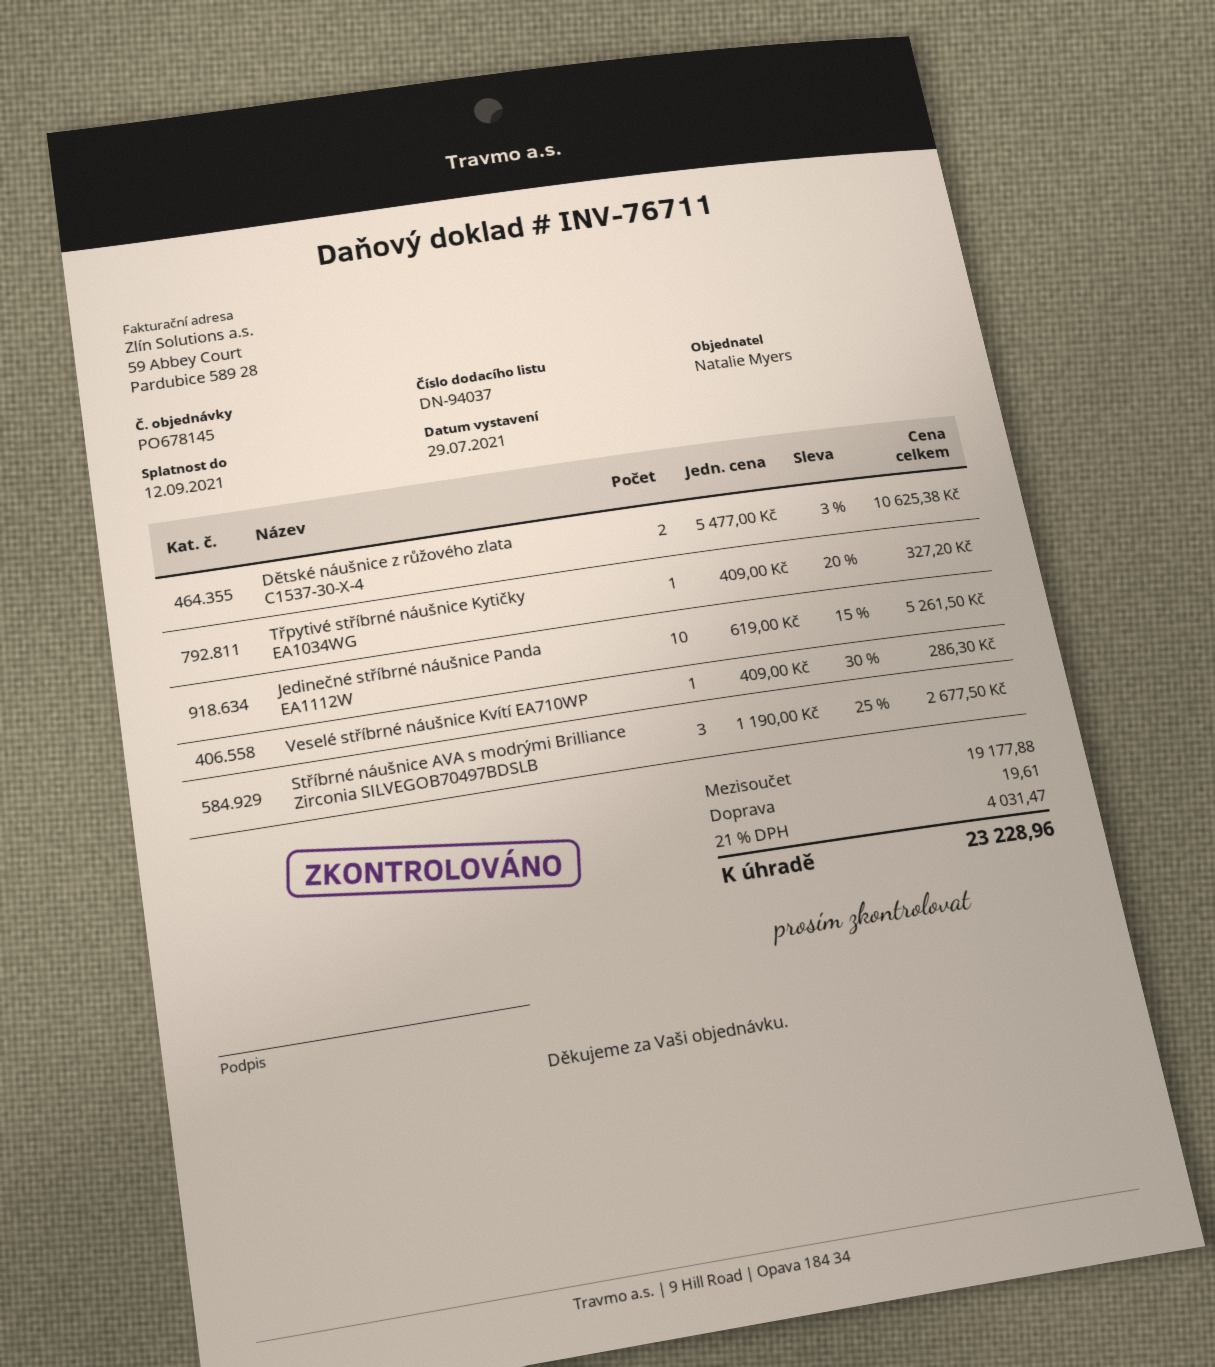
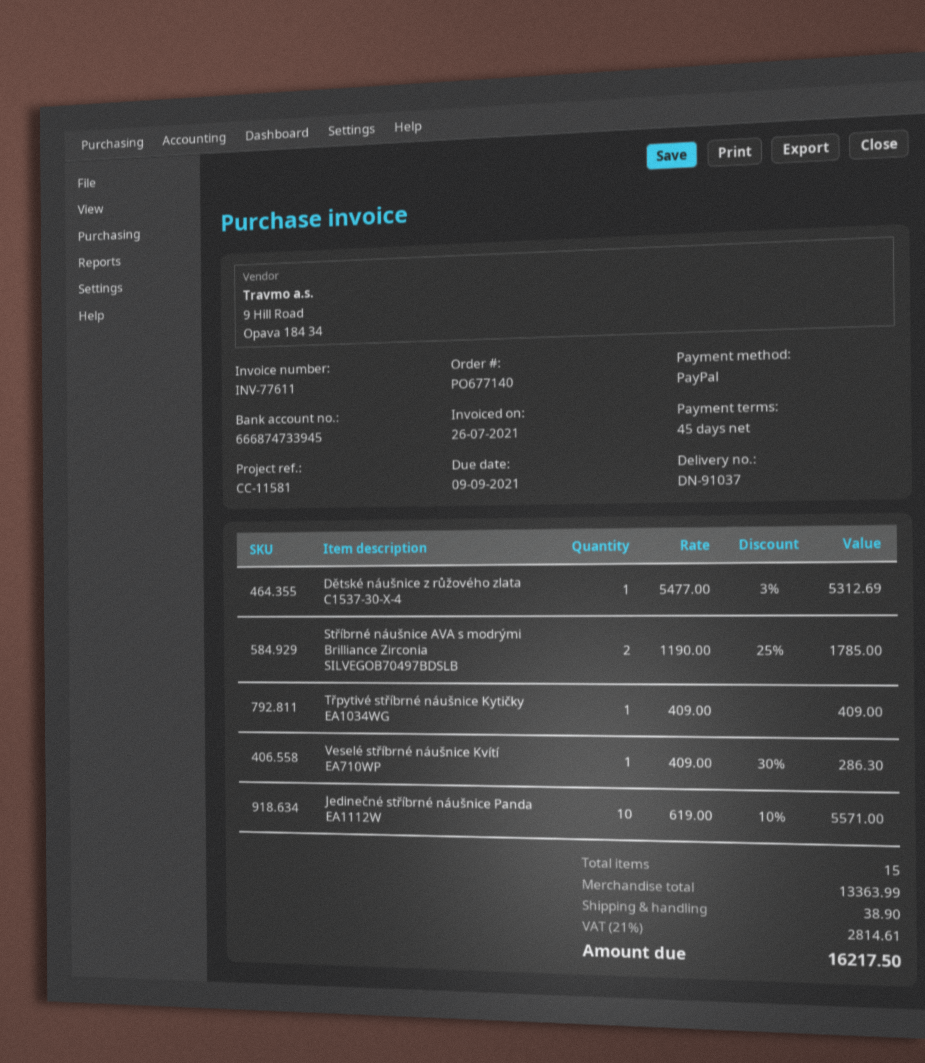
order number: PO678145 -> PO677140
delivery note number: DN-94037 -> DN-91037
invoice number: INV-76711 -> INV-77611
invoice date: 2021-07-29 -> 2021-07-26
due date: 2021-09-12 -> 2021-09-09
Dětské náušnice z růžového zlata C1537-30-X-4: 2 x 5477.00 - 3% = 10625.38 -> 1 x 5477.00 - 3% = 5312.69
Třpytivé stříbrné náušnice Kytičky EA1034WG: 1 x 409.00 - 20% = 327.20 -> 1 x 409.00 = 409.00
Jedinečné stříbrné náušnice Panda EA1112W: 10 x 619.00 - 15% = 5261.50 -> 10 x 619.00 - 10% = 5571.00
Stříbrné náušnice AVA s modrými Brilliance Zirconia SILVEGOB70497BDSLB: 3 x 1190.00 - 25% = 2677.50 -> 2 x 1190.00 - 25% = 1785.00
subtotal: 19177.88 -> 13363.99
shipping: 19.61 -> 38.90
tax: 21% = 4031.47 -> 21% = 2814.61
total: 23228.96 -> 16217.50

